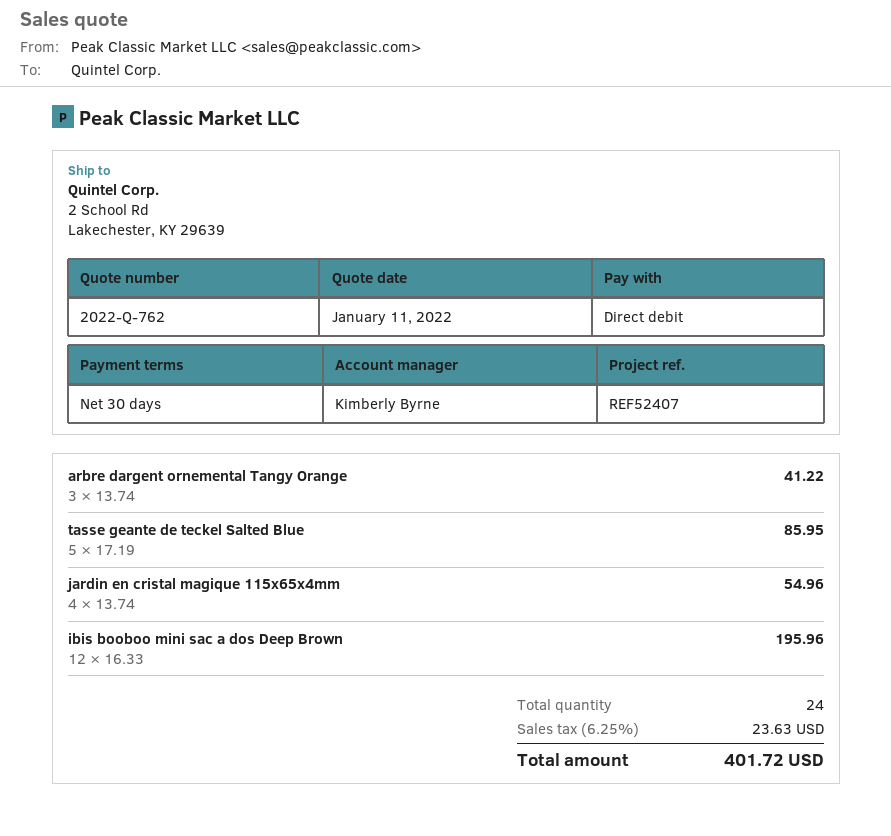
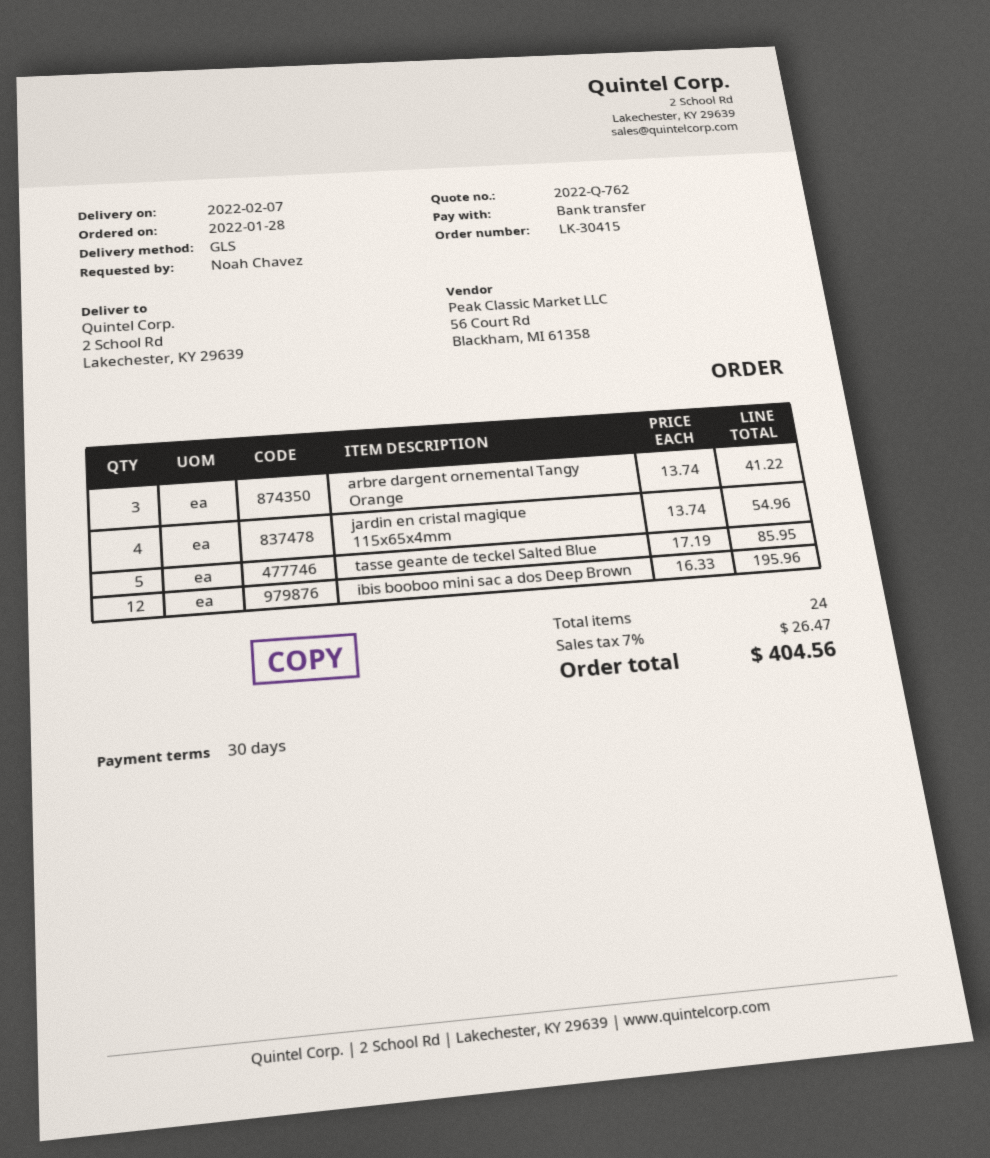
payment method: direct debit -> bank transfer
tax: 6.25% = 23.63 -> 7% = 26.47
total: 401.72 -> 404.56

